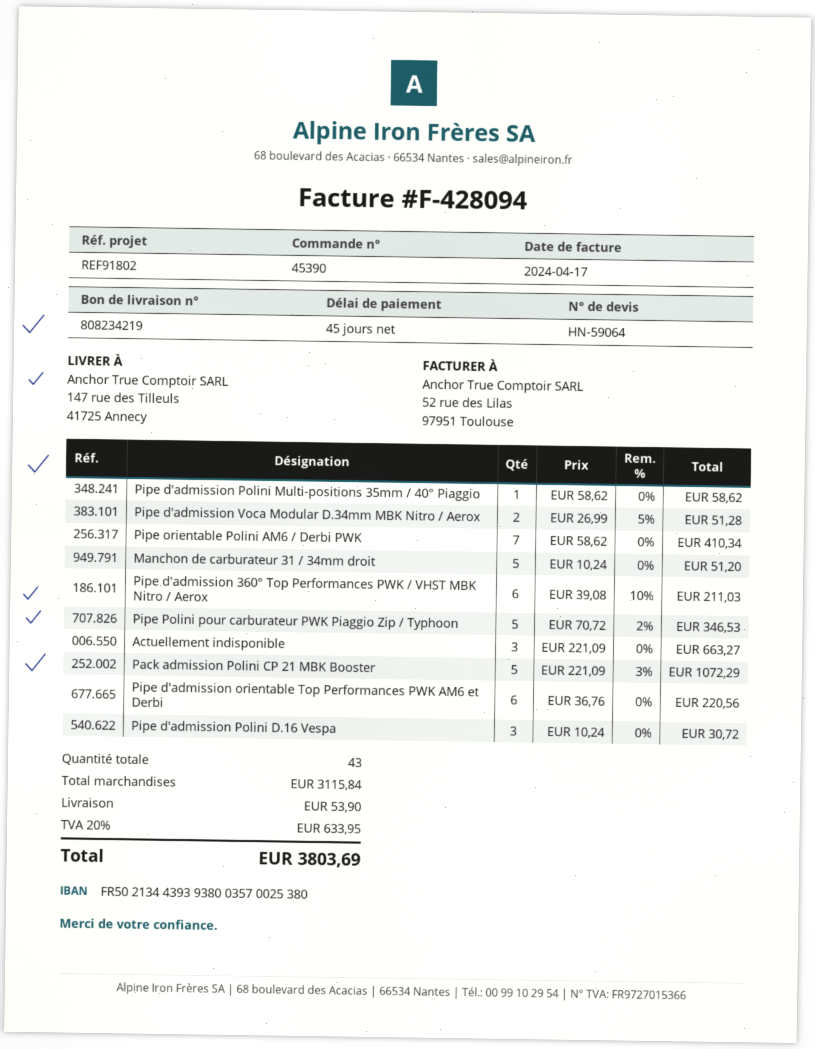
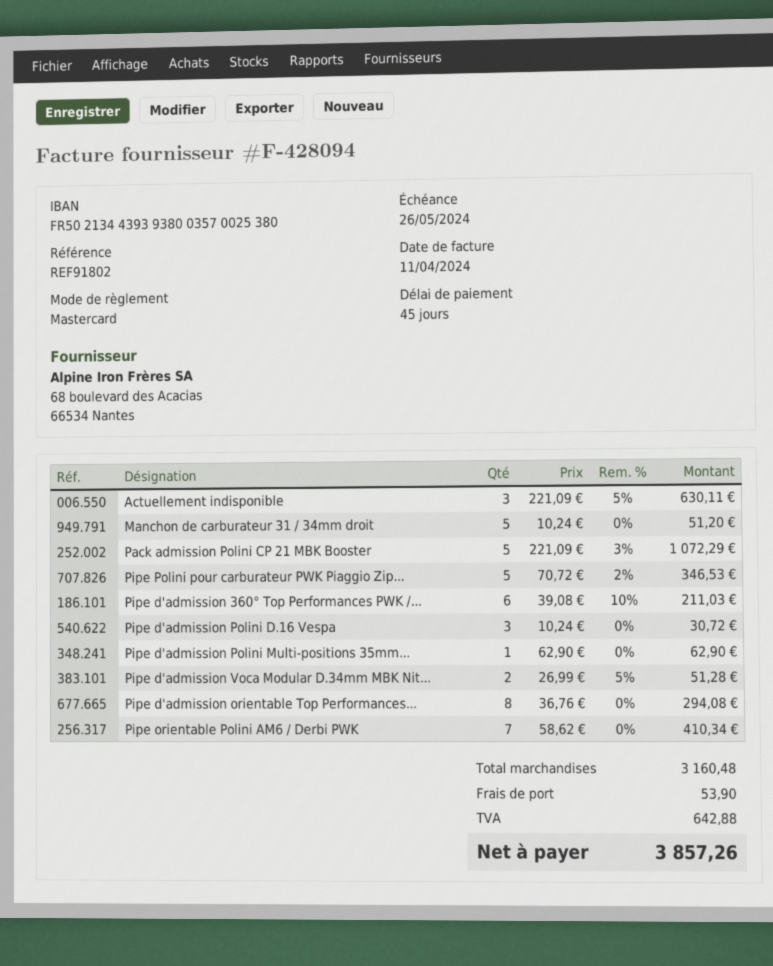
invoice date: 2024-04-17 -> 2024-04-11
Pipe d'admission Polini Multi-positions 35mm / 40° Piaggio: 1 x 58.62 = 58.62 -> 1 x 62.90 = 62.90
Actuellement indisponible: 3 x 221.09 = 663.27 -> 3 x 221.09 - 5% = 630.11
Pipe d'admission orientable Top Performances PWK AM6 et Derbi: 6 x 36.76 = 220.56 -> 8 x 36.76 = 294.08
subtotal: 3115.84 -> 3160.48
tax: 633.95 -> 642.88
total: 3803.69 -> 3857.26

